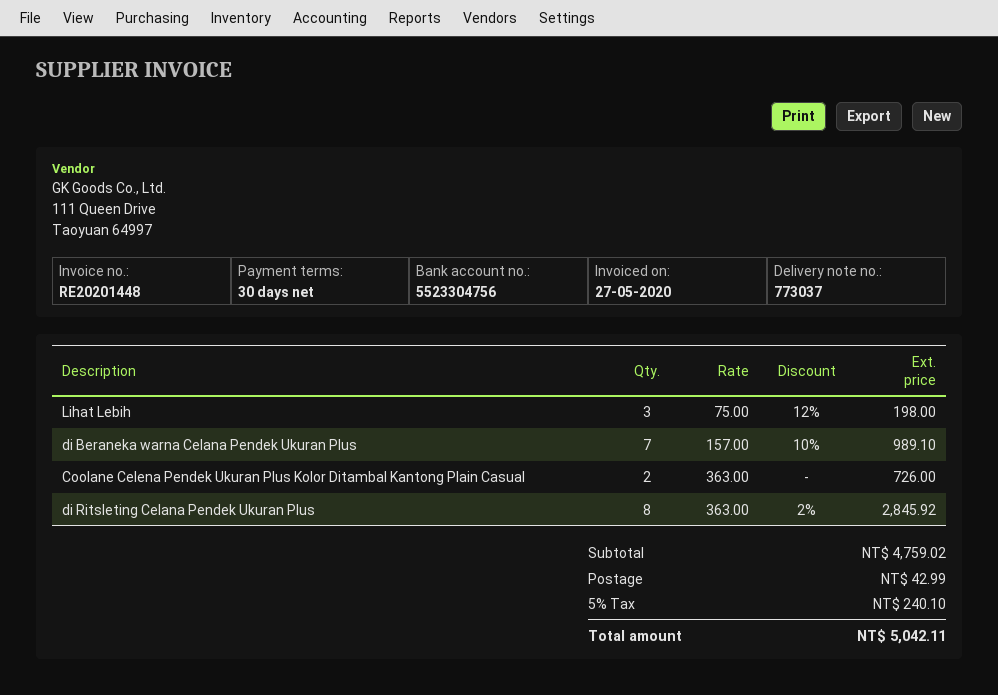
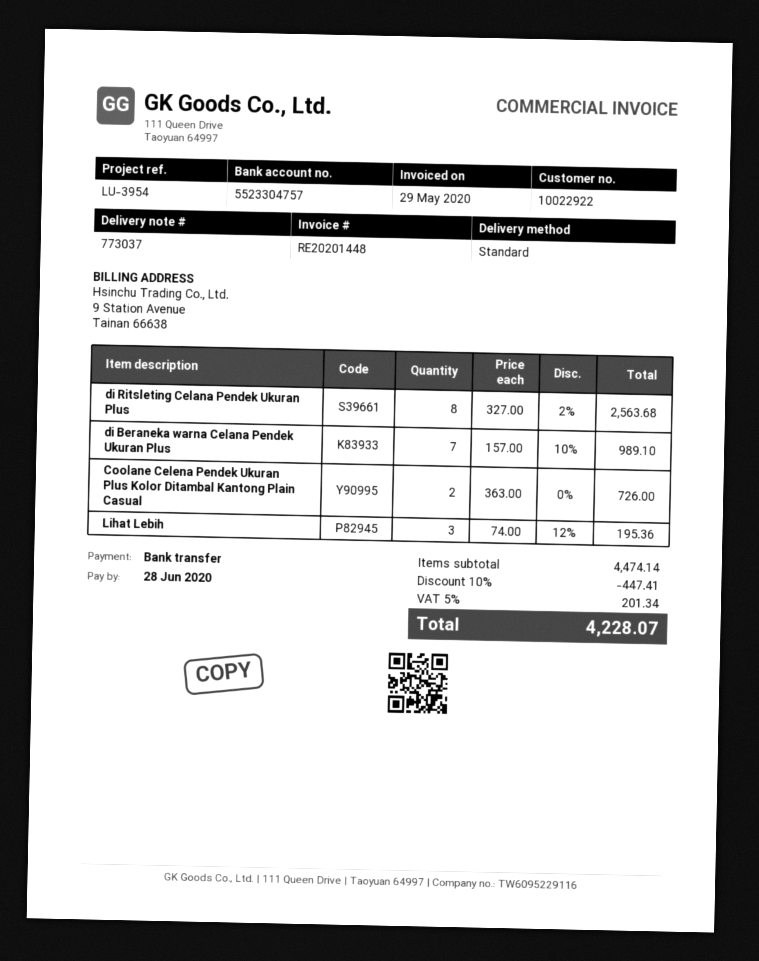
invoice date: 2020-05-27 -> 2020-05-29
bank account: 5523304756 -> 5523304757
Lihat Lebih: 3 x 75.00 - 12% = 198.00 -> 3 x 74.00 - 12% = 195.36
di Ritsleting Celana Pendek Ukuran Plus: 8 x 363.00 - 2% = 2845.92 -> 8 x 327.00 - 2% = 2563.68
subtotal: 4759.02 -> 4474.14
discount: none -> 10% = 447.41
shipping: 42.99 -> none
tax: 5% = 240.10 -> 5% = 201.34
total: 5042.11 -> 4228.07

